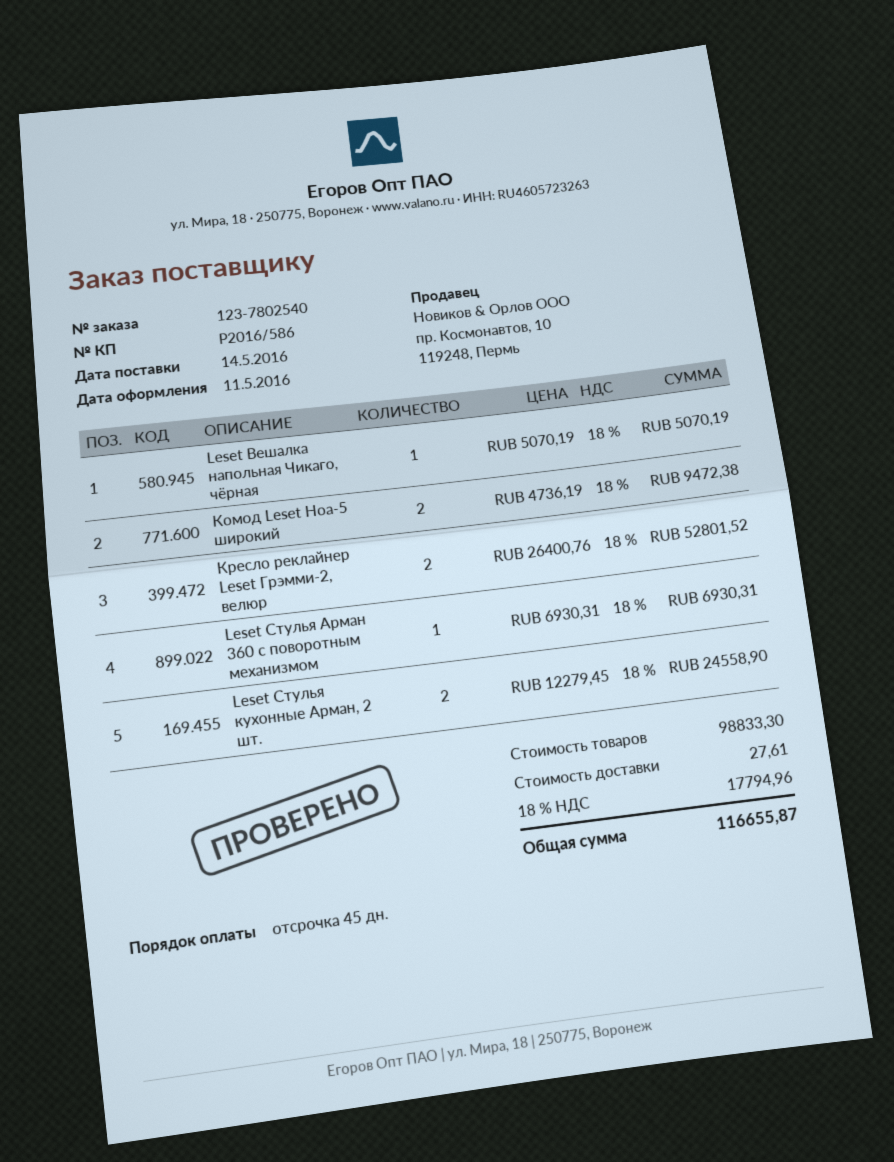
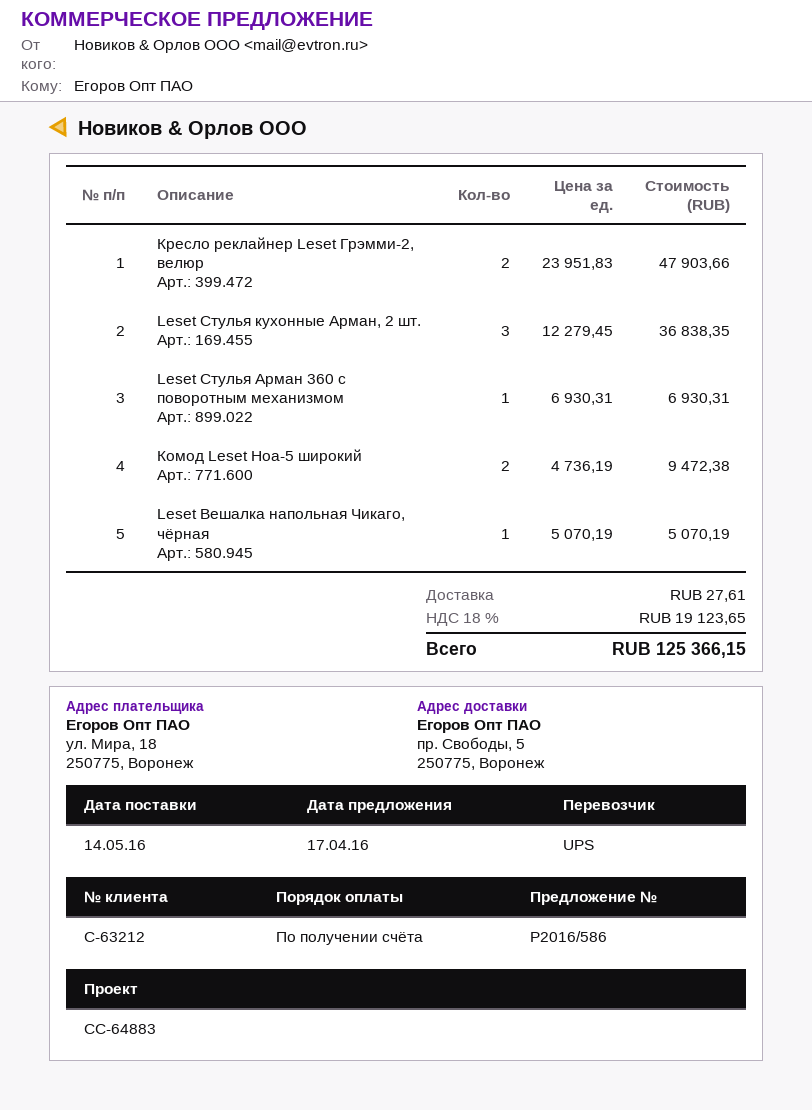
payment terms: 45 days -> on receipt
Кресло реклайнер Leset Грэмми-2, велюр: 2 x 26400.76 = 52801.52 -> 2 x 23951.83 = 47903.66
Leset Стулья кухонные Арман, 2 шт.: 2 x 12279.45 = 24558.90 -> 3 x 12279.45 = 36838.35
tax: 18% = 17794.96 -> 18% = 19123.65
total: 116655.87 -> 125366.15

